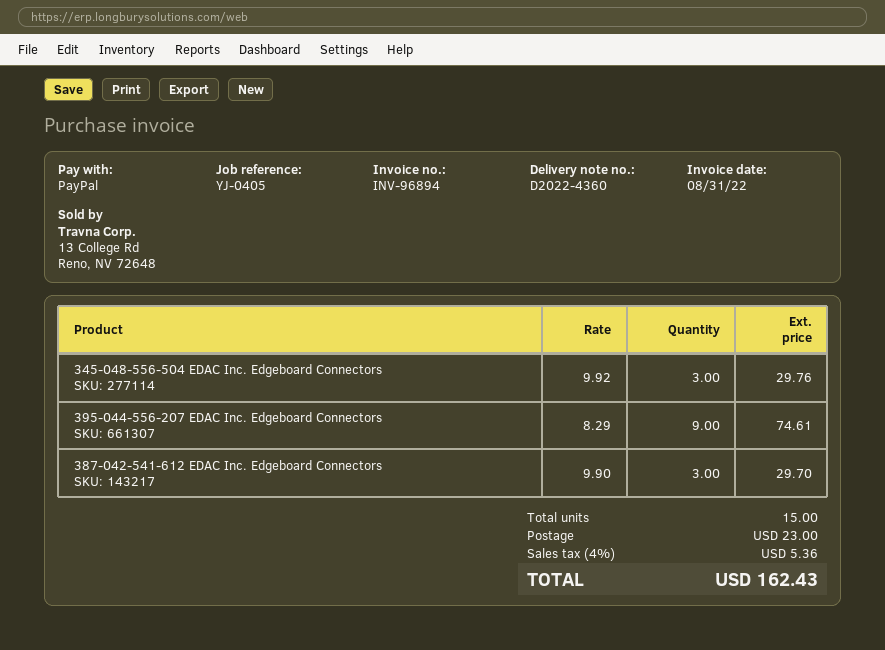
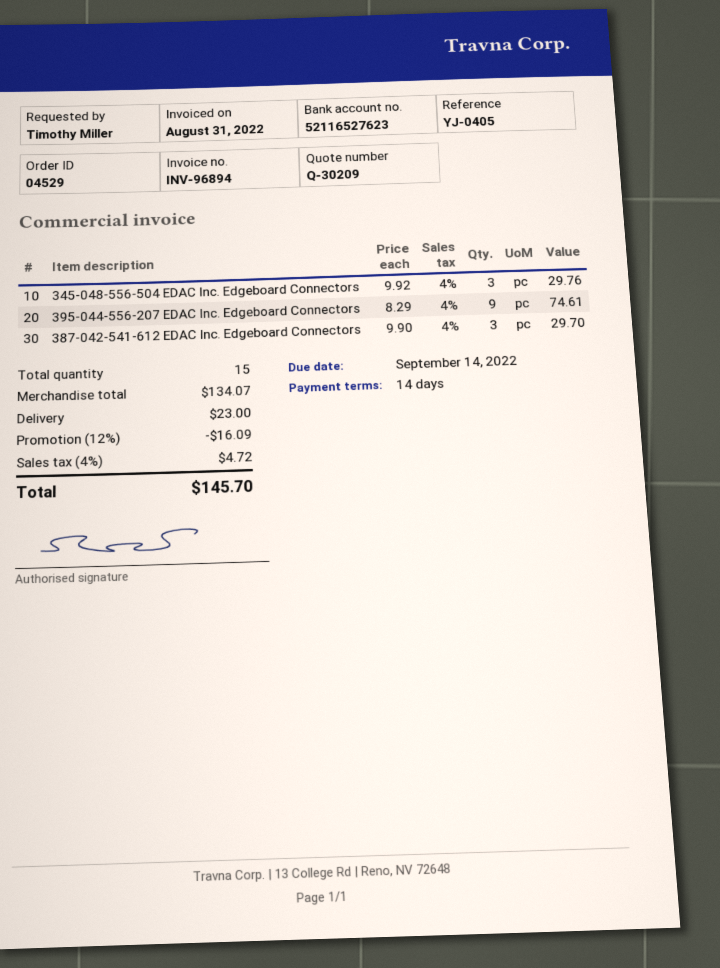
discount: none -> 12% = 16.09
tax: 4% = 5.36 -> 4% = 4.72
total: 162.43 -> 145.70

